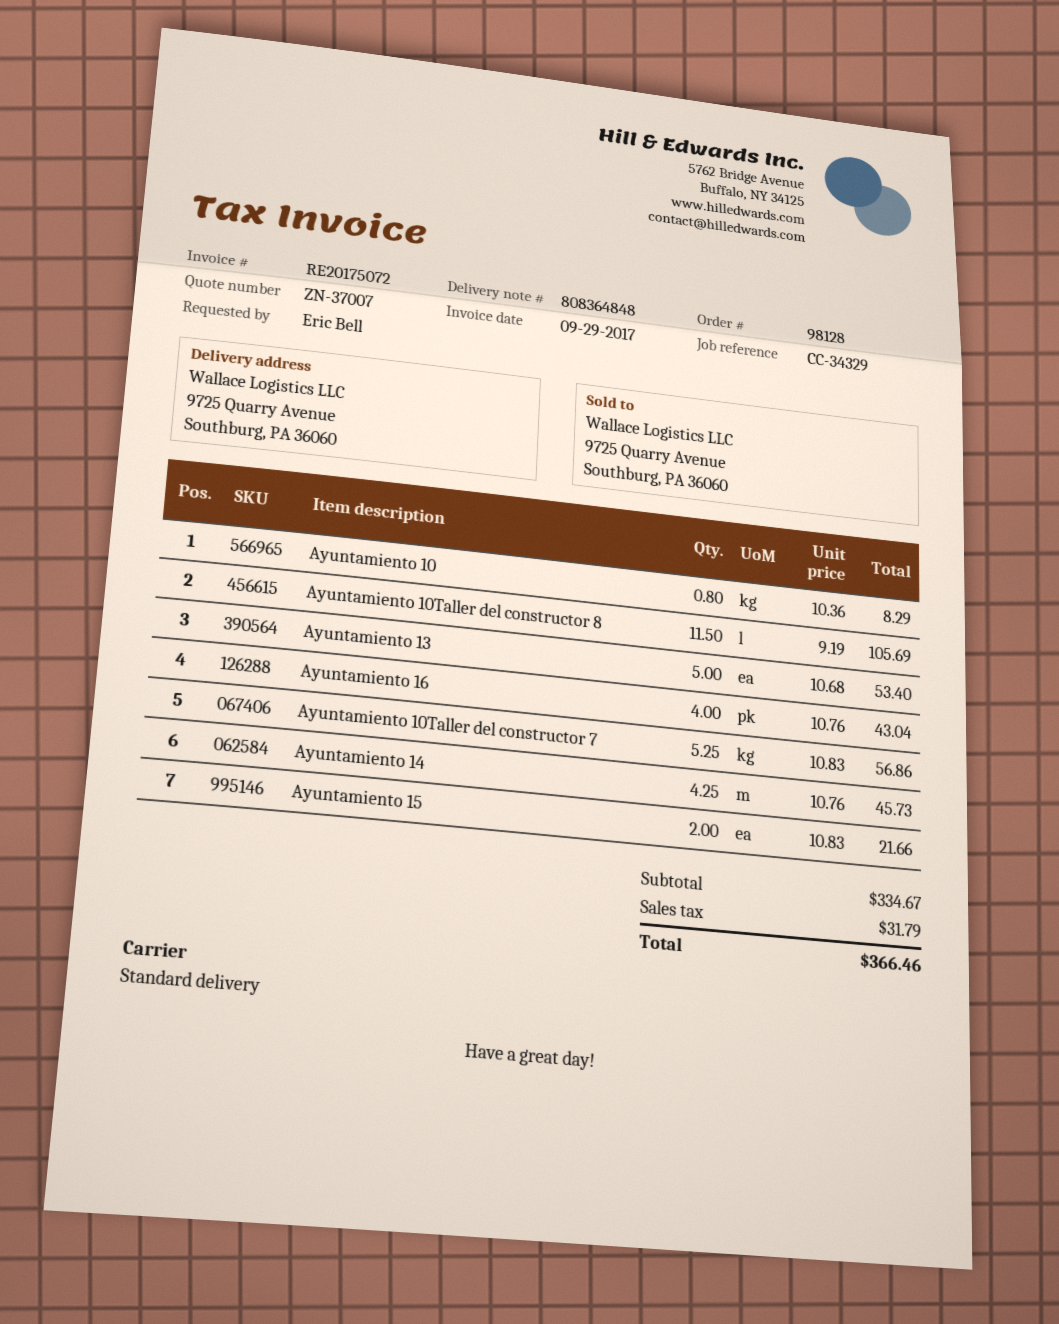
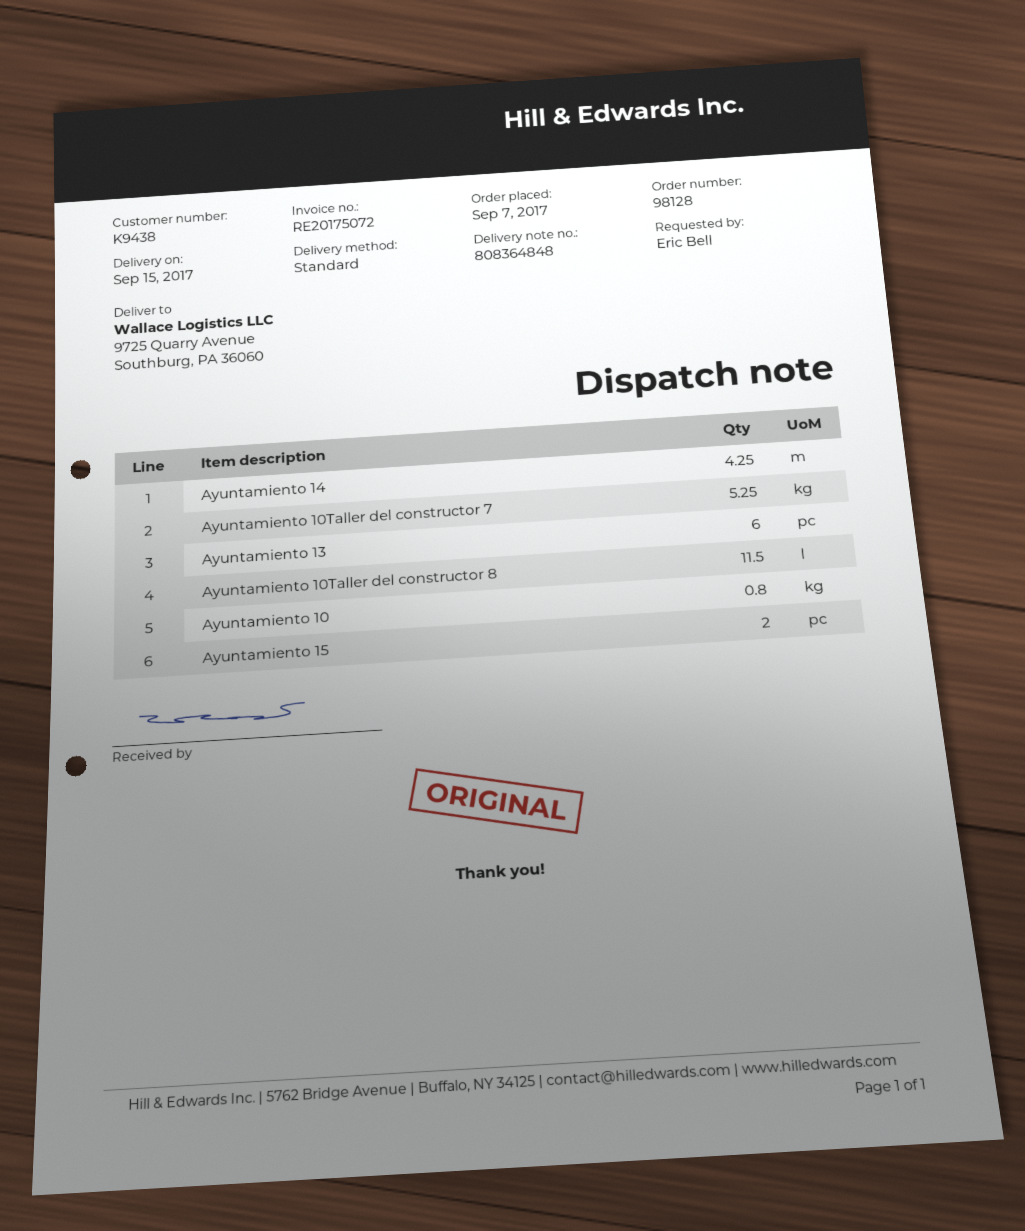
Ayuntamiento 13: 5 -> 6
Ayuntamiento 16: 4 -> none

